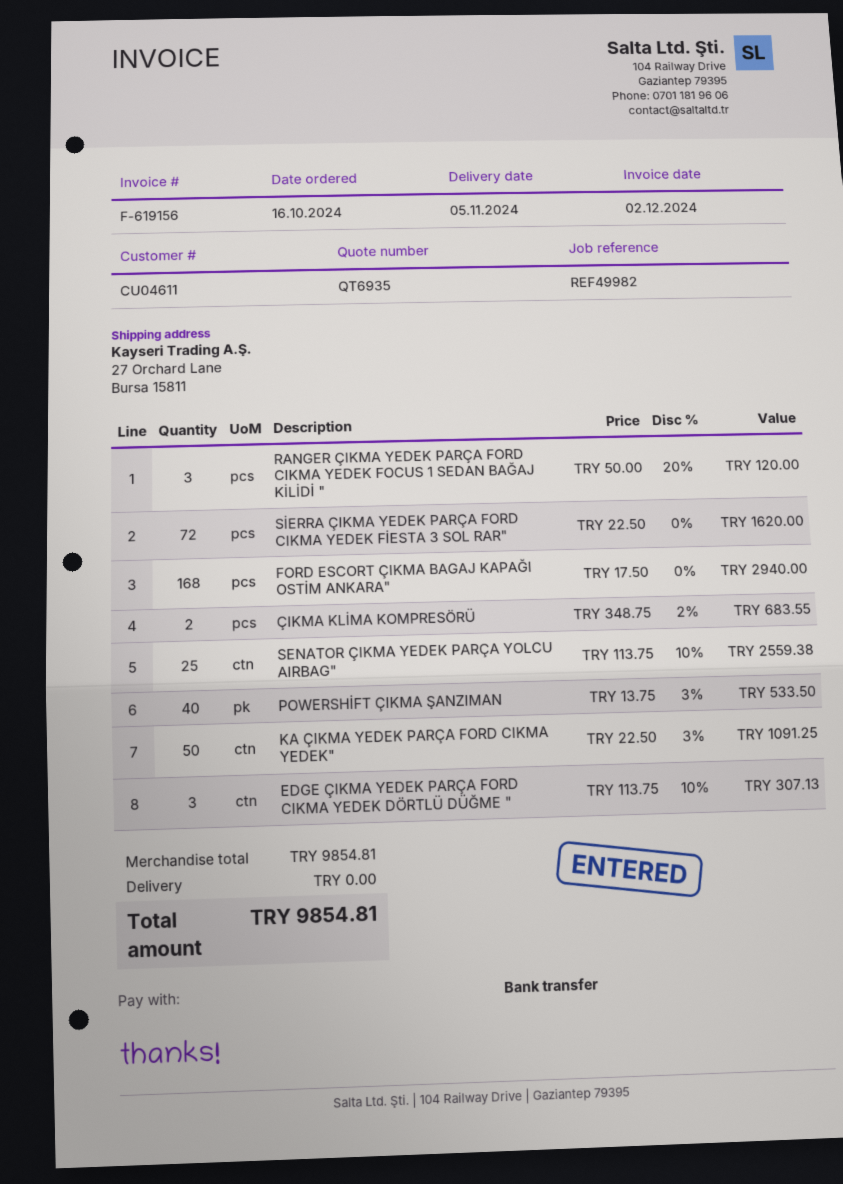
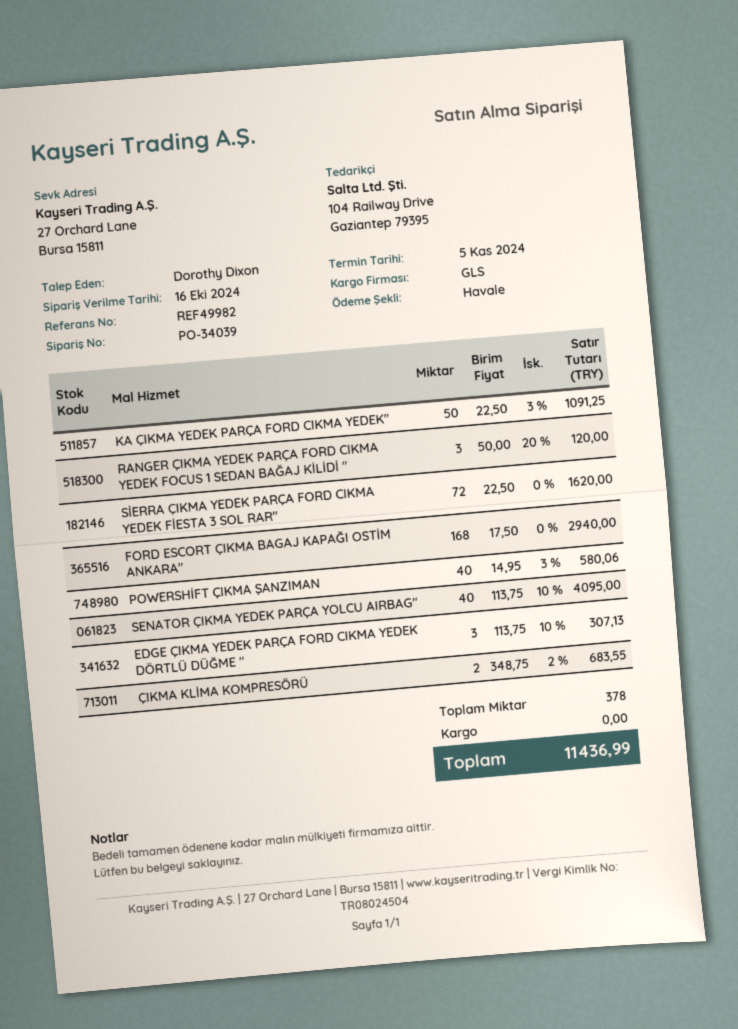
SENATOR ÇIKMA YEDEK PARÇA YOLCU AIRBAG": 25 x 113.75 - 10% = 2559.38 -> 40 x 113.75 - 10% = 4095.00
POWERSHİFT ÇIKMA ŞANZIMAN: 40 x 13.75 - 3% = 533.50 -> 40 x 14.95 - 3% = 580.06
total: 9854.81 -> 11436.99

